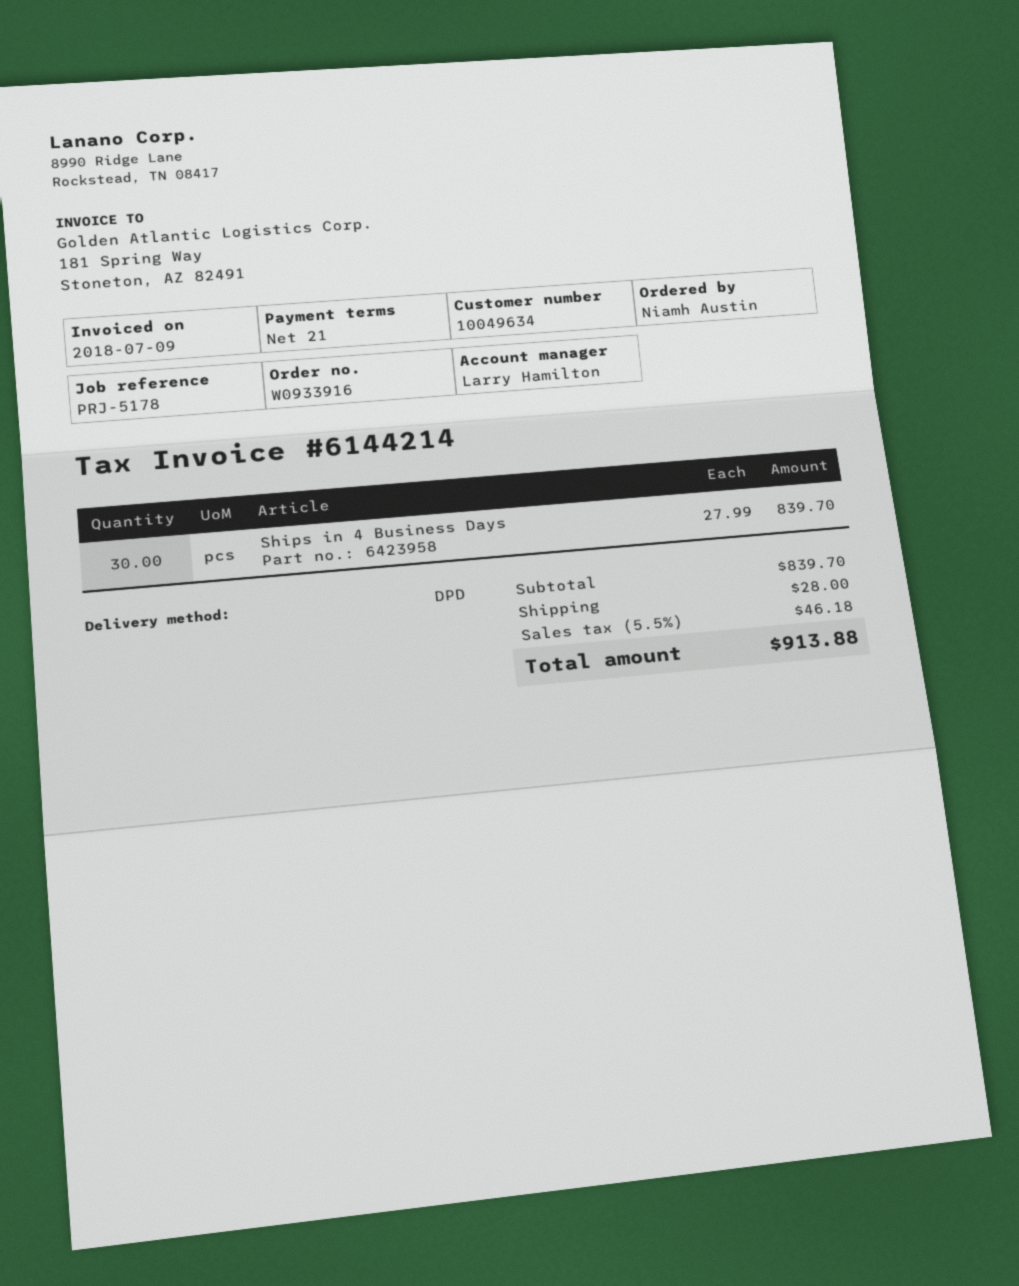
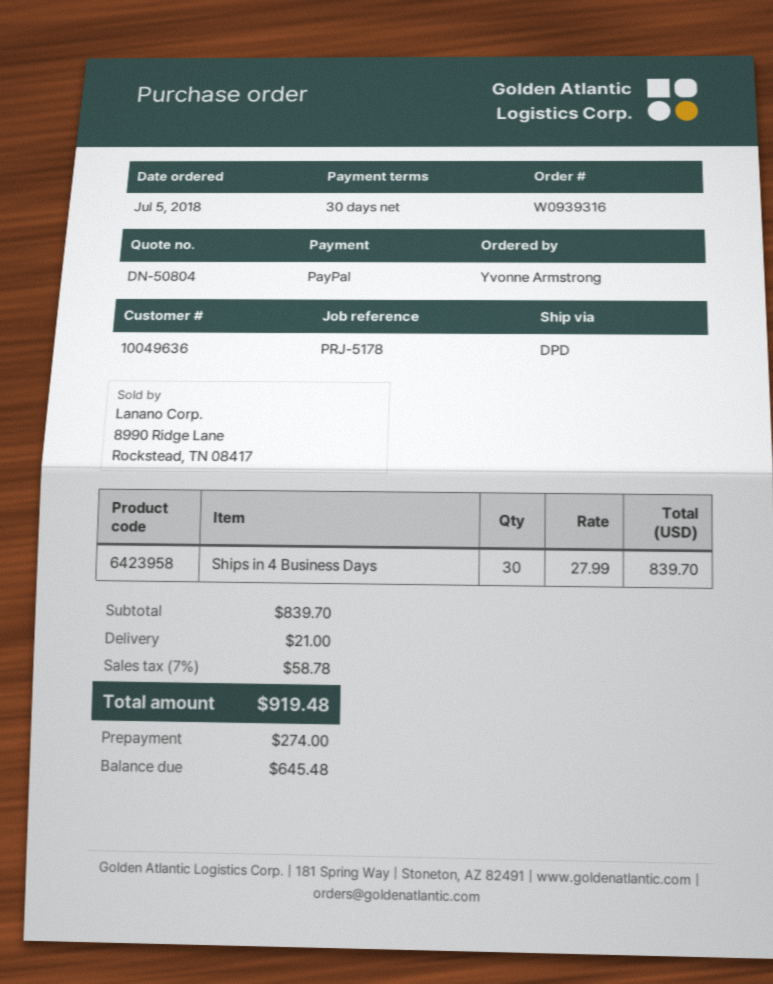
order number: W0933916 -> W0939316
payment terms: 21 days -> 30 days
customer number: 10049634 -> 10049636
ordered by: Niamh Austin -> Yvonne Armstrong
shipping: 28.00 -> 21.00
tax: 5.5% = 46.18 -> 7% = 58.78
total: 913.88 -> 919.48

